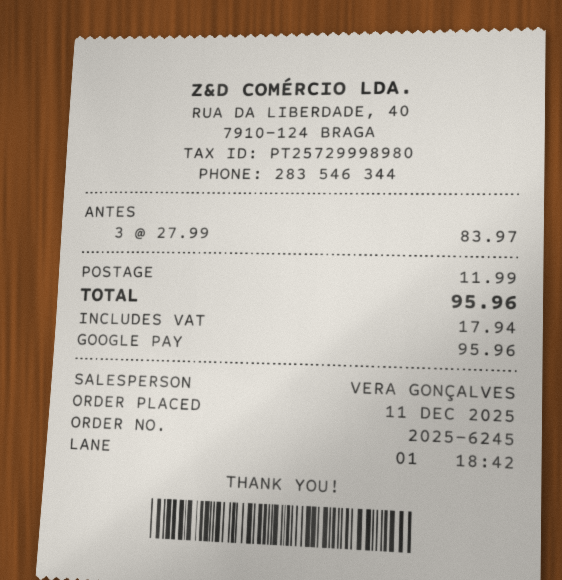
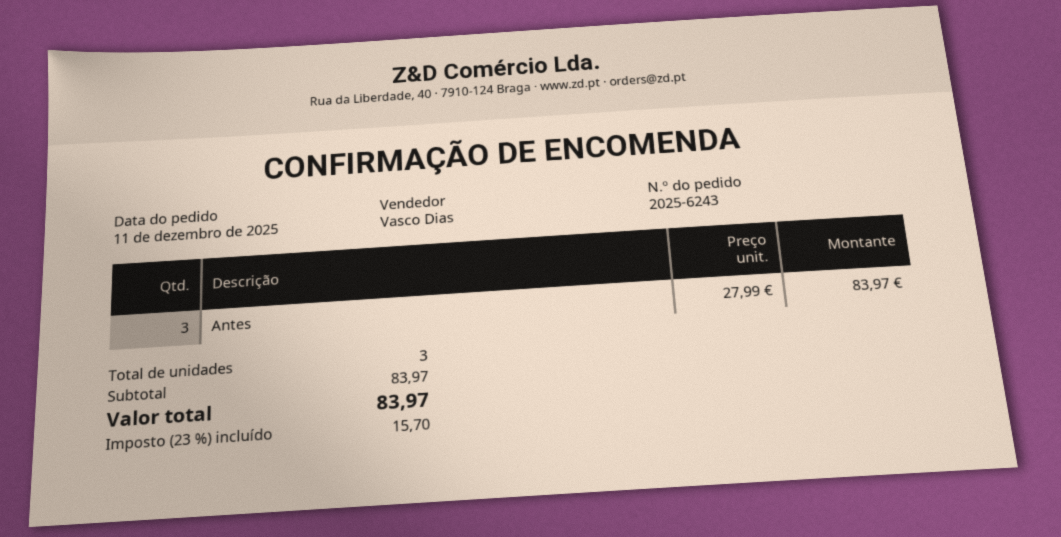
order number: 2025-6245 -> 2025-6243
sales rep: VERA GONÇALVES -> Vasco Dias
shipping: 11.99 -> none
tax: 17.94 -> 15.70
total: 95.96 -> 83.97

